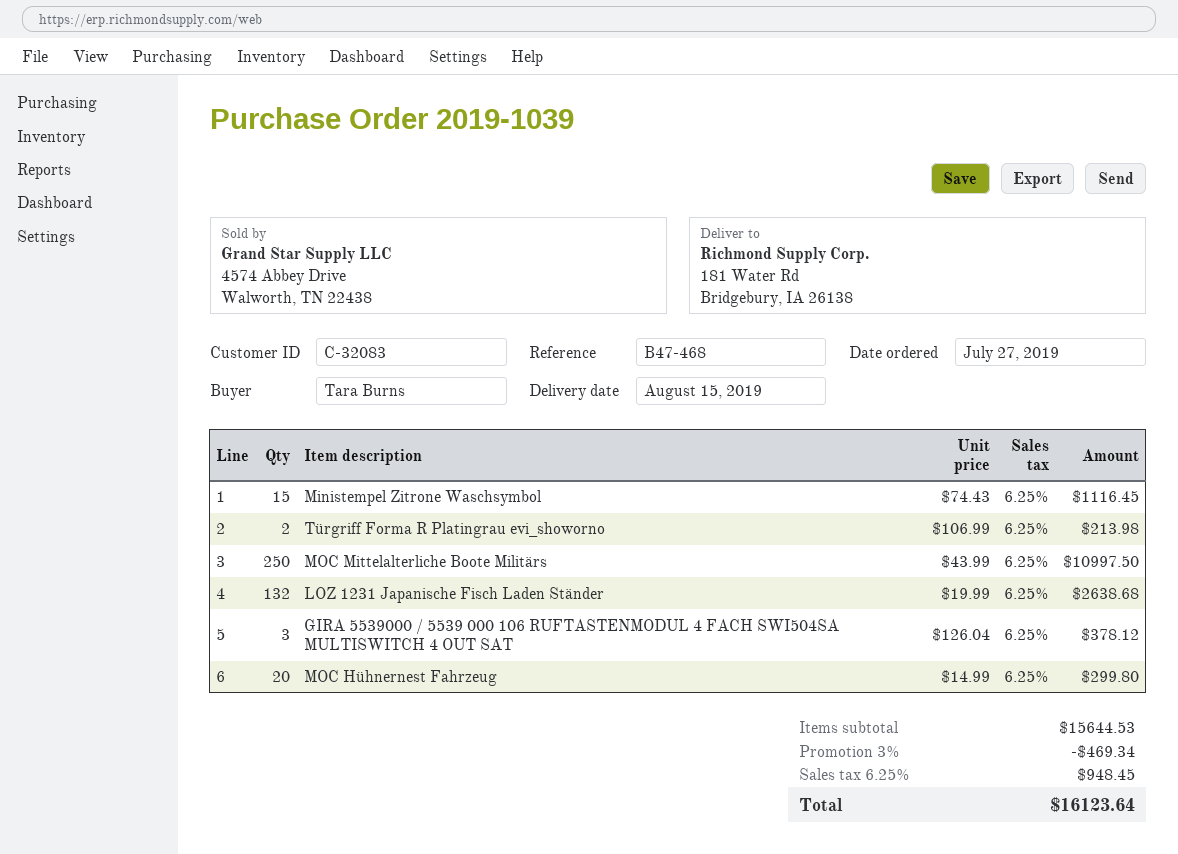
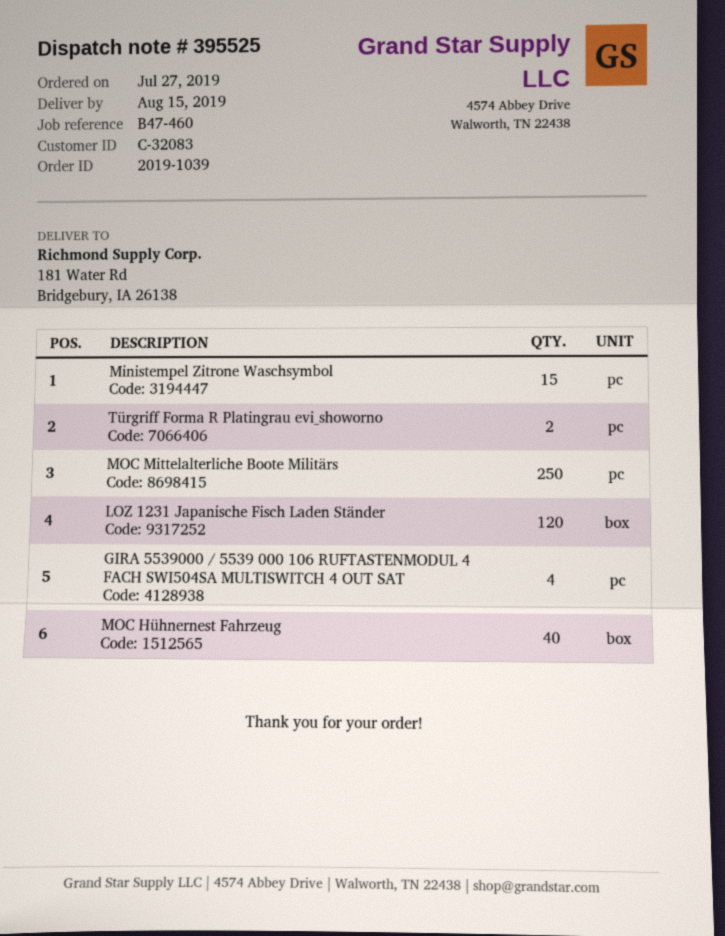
reference: B47-468 -> B47-460
LOZ 1231 Japanische Fisch Laden Ständer: 132 -> 120
GIRA 5539000 / 5539 000 106 RUFTASTENMODUL 4 FACH SWI504SA MULTISWITCH 4 OUT SAT: 3 -> 4
MOC Hühnernest Fahrzeug: 20 -> 40

